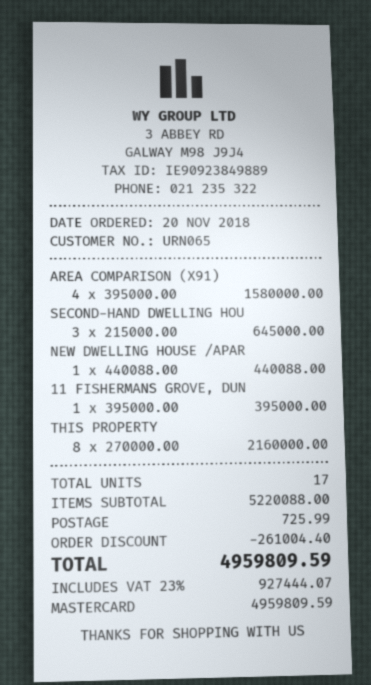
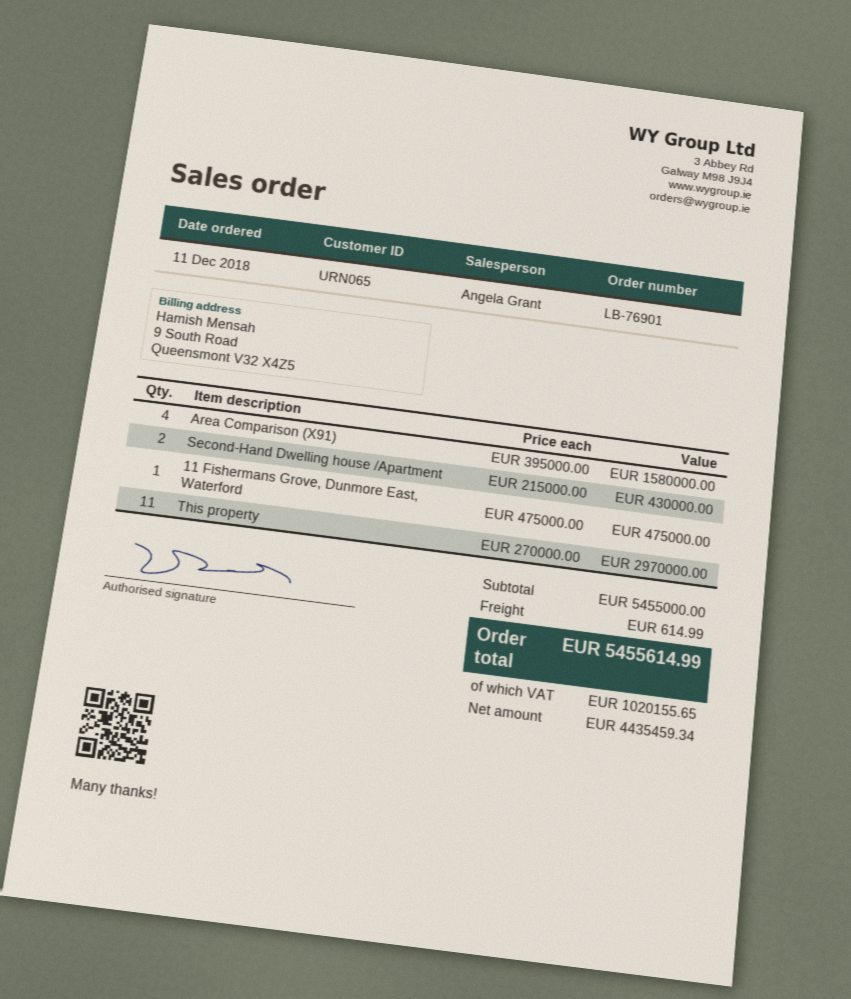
order date: 2018-11-20 -> 2018-12-11
SECOND-HAND DWELLING HOU: 3 x 215000.00 = 645000.00 -> 2 x 215000.00 = 430000.00
NEW DWELLING HOUSE /APAR: 1 x 440088.00 = 440088.00 -> none
11 FISHERMANS GROVE, DUN: 1 x 395000.00 = 395000.00 -> 1 x 475000.00 = 475000.00
THIS PROPERTY: 8 x 270000.00 = 2160000.00 -> 11 x 270000.00 = 2970000.00
subtotal: 5220088.00 -> 5455000.00
discount: 261004.40 -> none
shipping: 725.99 -> 614.99
tax: 927444.07 -> 1020155.65
total: 4959809.59 -> 5455614.99

